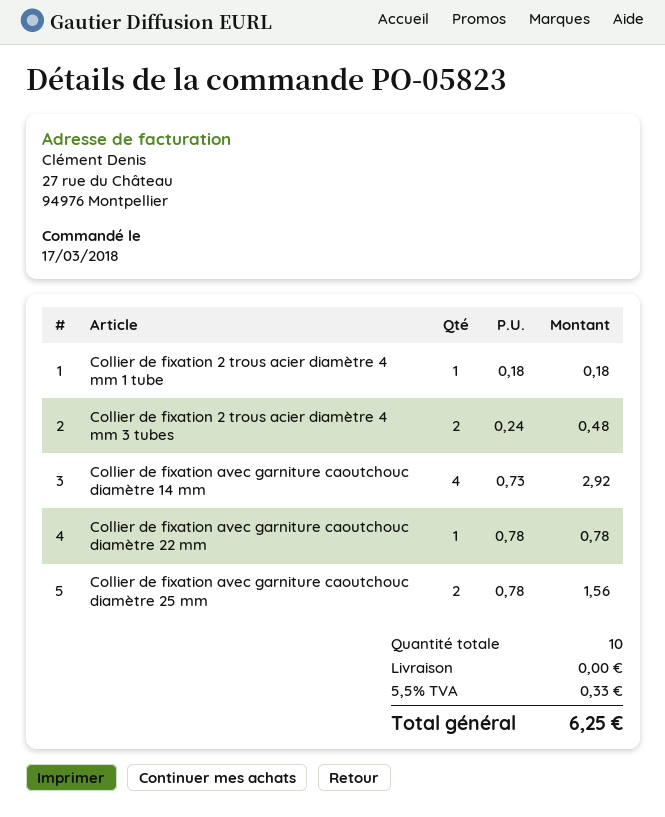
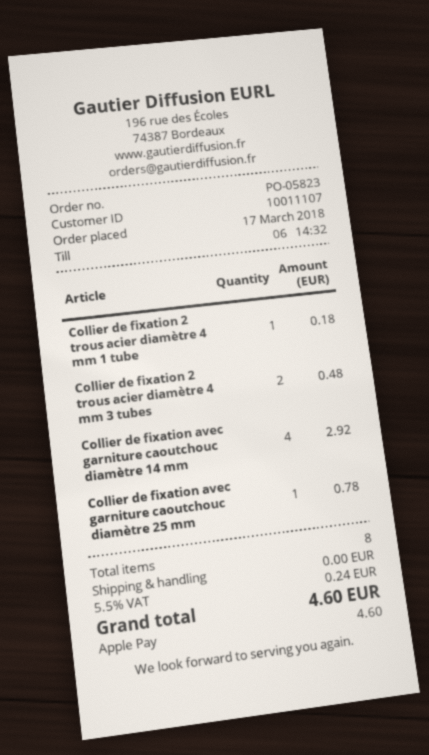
Collier de fixation avec garniture caoutchouc diamètre 22 mm: 1 for 0.78 -> none
Collier de fixation avec garniture caoutchouc diamètre 25 mm: 2 for 1.56 -> 1 for 0.78
total quantity: 10 -> 8
tax: 5.5% = 0.33 -> 5.5% = 0.24
total: 6.25 -> 4.60

